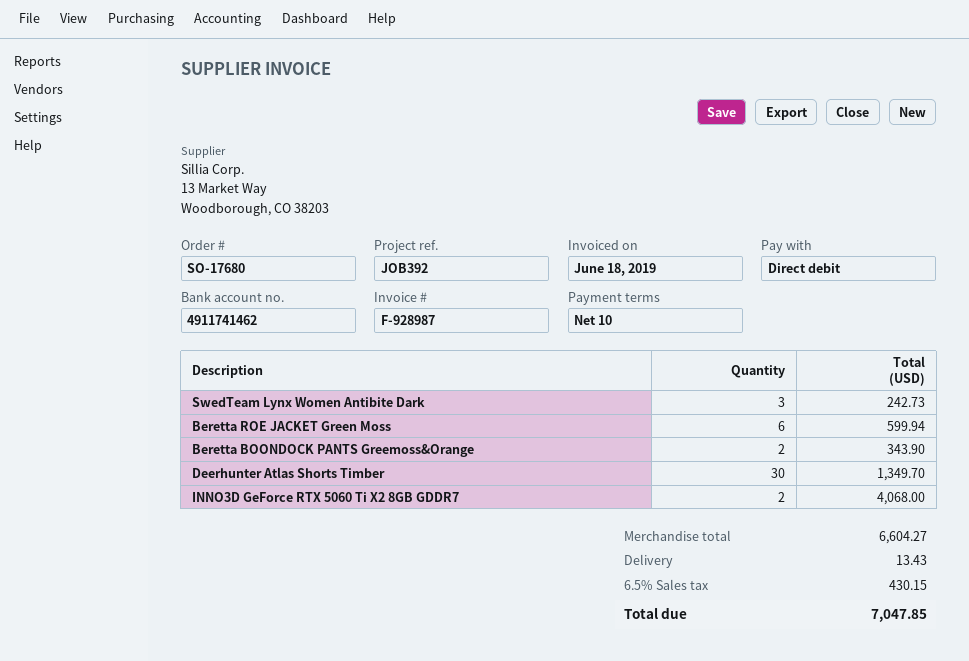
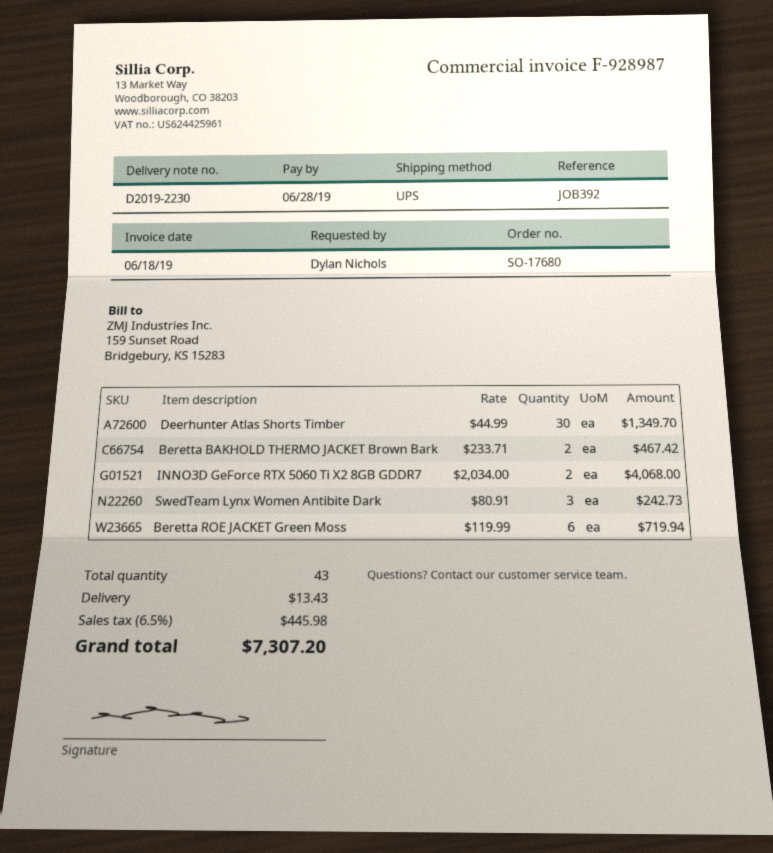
Beretta ROE JACKET Green Moss: 6 for 599.94 -> 6 for 719.94
Beretta BOONDOCK PANTS Greemoss&Orange: 2 for 343.90 -> none
Beretta BAKHOLD THERMO JACKET Brown Bark: none -> 2 for 467.42
tax: 6.5% = 430.15 -> 6.5% = 445.98
total: 7047.85 -> 7307.20

